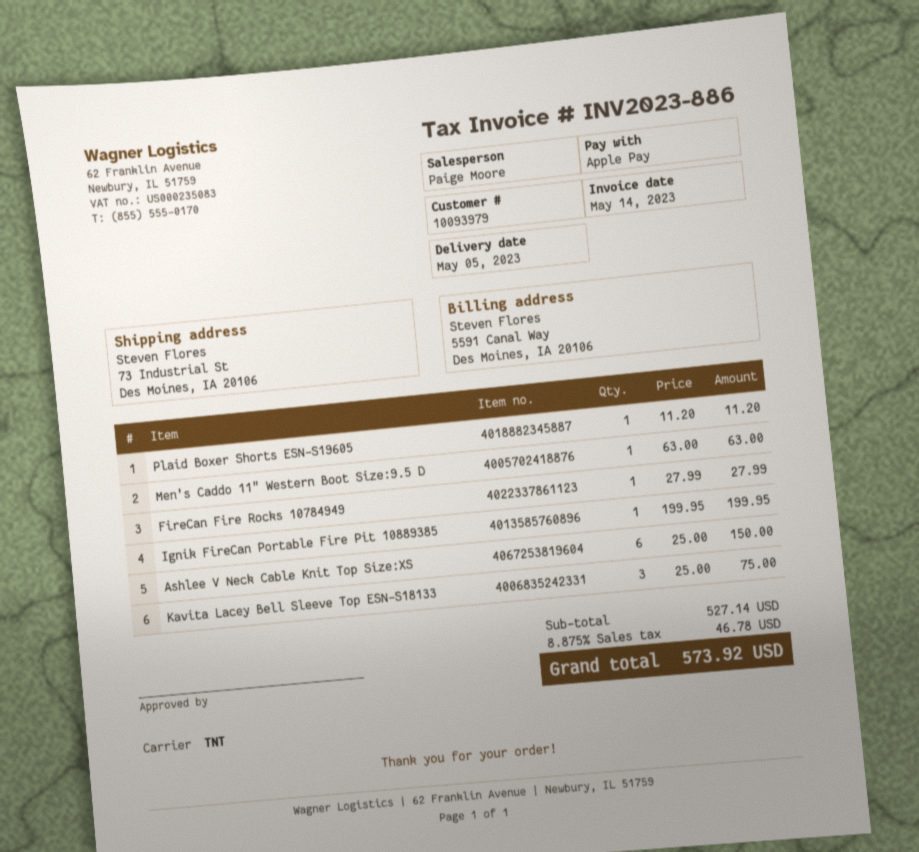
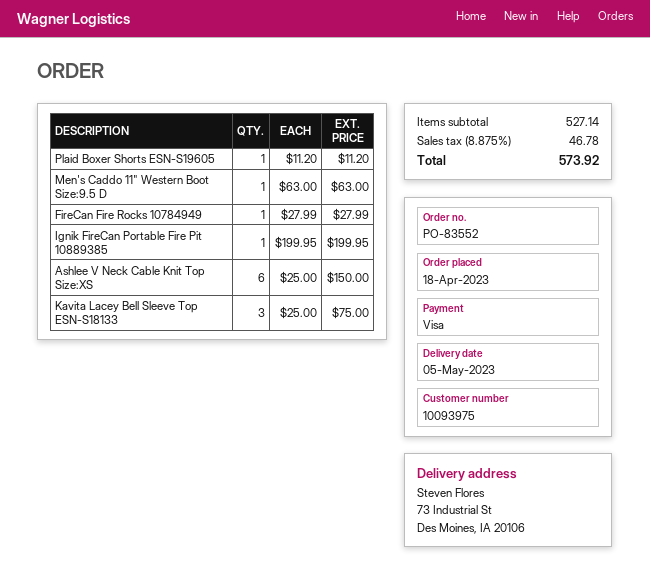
customer number: 10093979 -> 10093975
payment method: Apple Pay -> Visa

